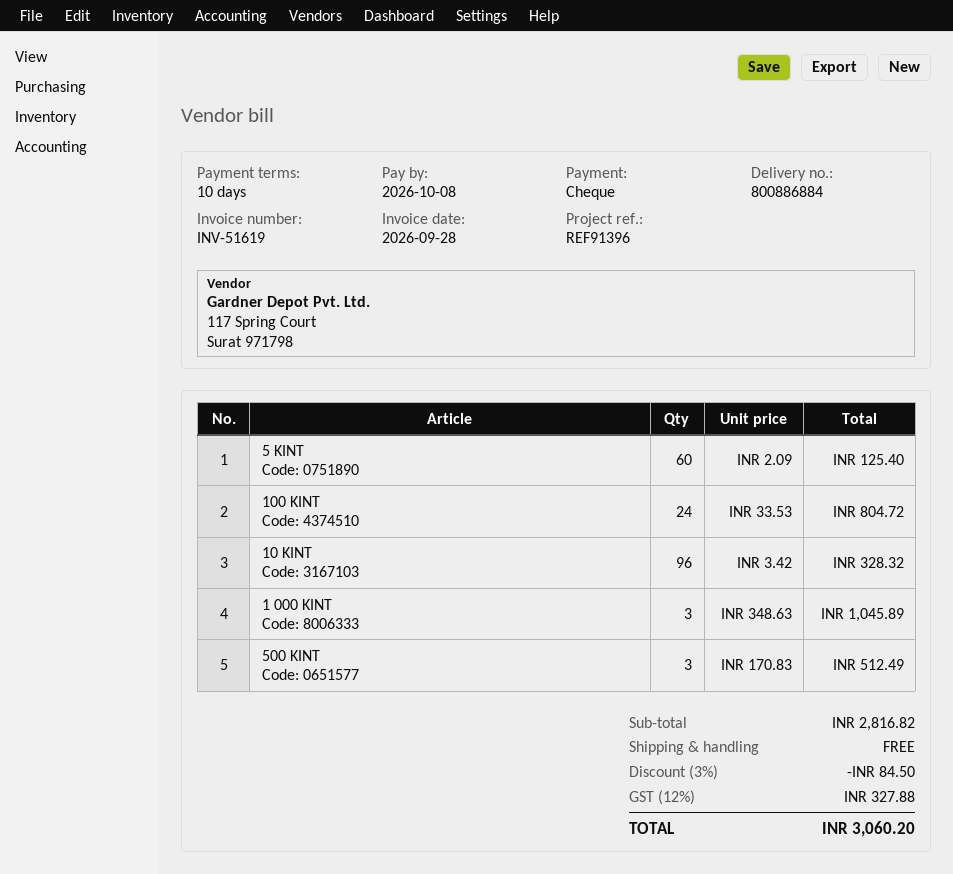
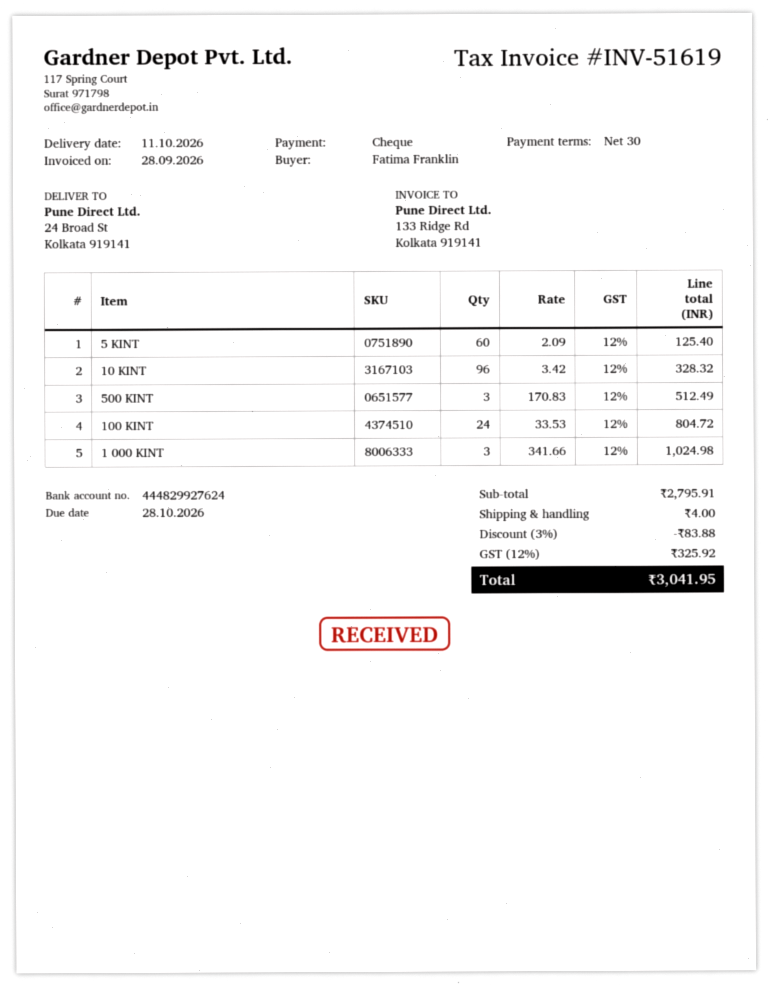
payment terms: 10 days -> 30 days
due date: 2026-10-08 -> 2026-10-28
1 000 KINT: 3 x 348.63 = 1045.89 -> 3 x 341.66 = 1024.98
subtotal: 2816.82 -> 2795.91
discount: 3% = 84.50 -> 3% = 83.88
shipping: 0.00 -> 4.00
tax: 12% = 327.88 -> 12% = 325.92
total: 3060.20 -> 3041.95

